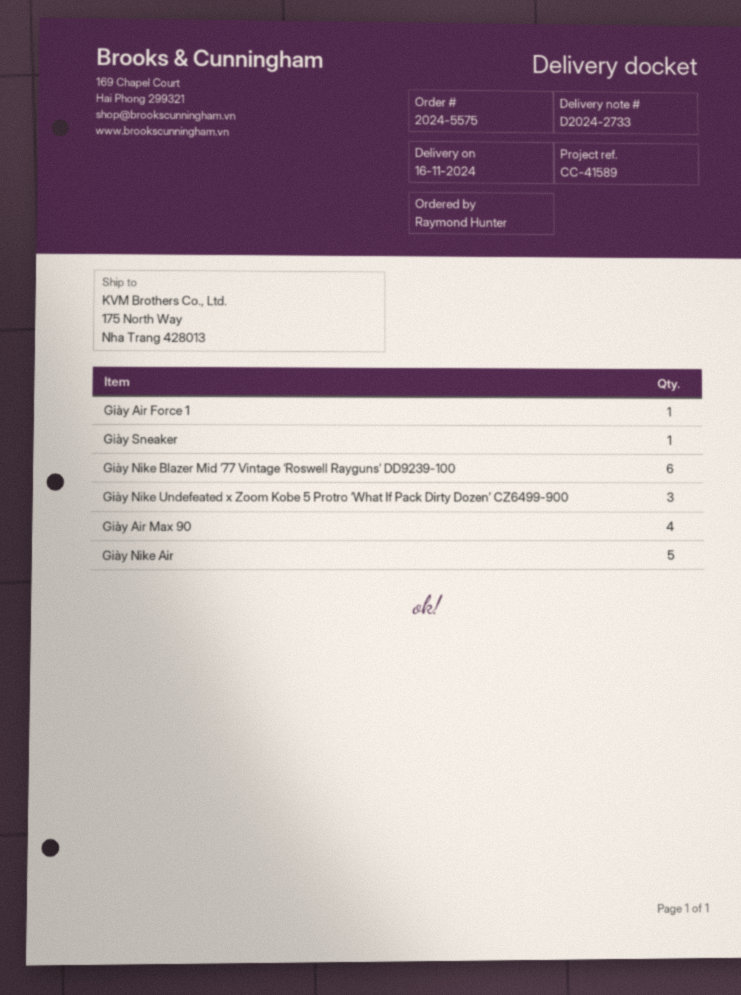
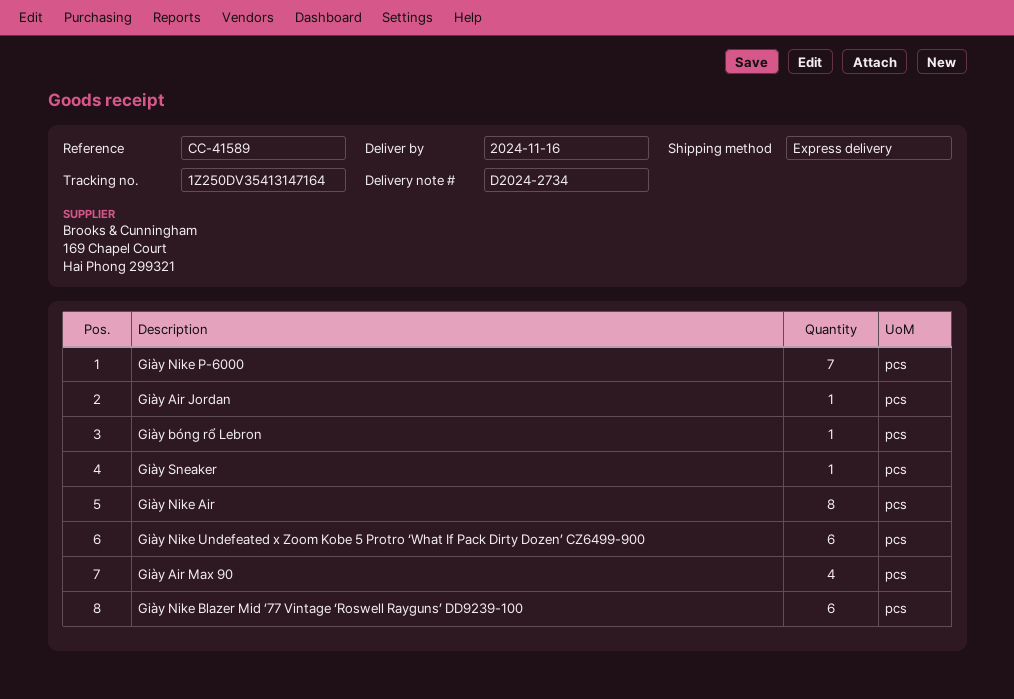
delivery note number: D2024-2733 -> D2024-2734
Giày Air Force 1: 1 -> none
Giày Nike Undefeated x Zoom Kobe 5 Protro ‘What If Pack Dirty Dozen’ CZ6499-900: 3 -> 6
Giày Nike Air: 5 -> 8
Giày Nike P-6000: none -> 7
Giày Air Jordan: none -> 1
Giày bóng rổ Lebron: none -> 1

